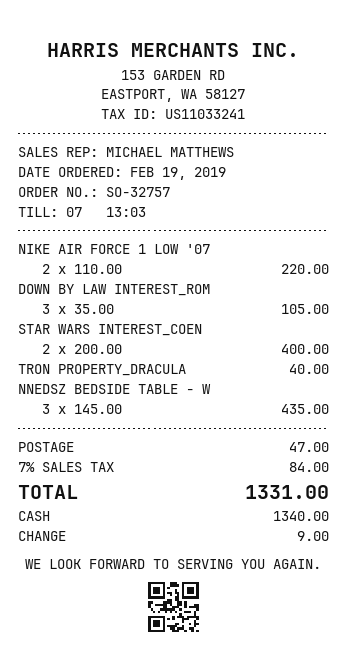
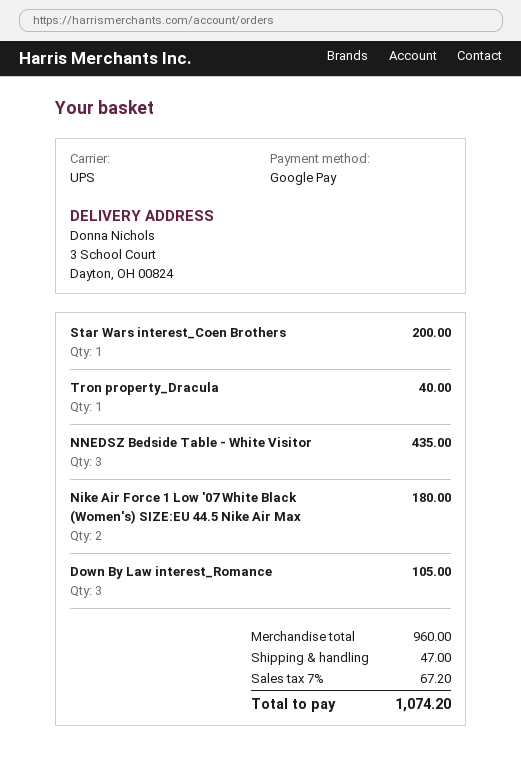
payment method: cash -> Google Pay
NIKE AIR FORCE 1 LOW '07: 2 for 220.00 -> 2 for 180.00
STAR WARS INTEREST_COEN: 2 for 400.00 -> 1 for 200.00
tax: 7% = 84.00 -> 7% = 67.20
total: 1331.00 -> 1074.20

